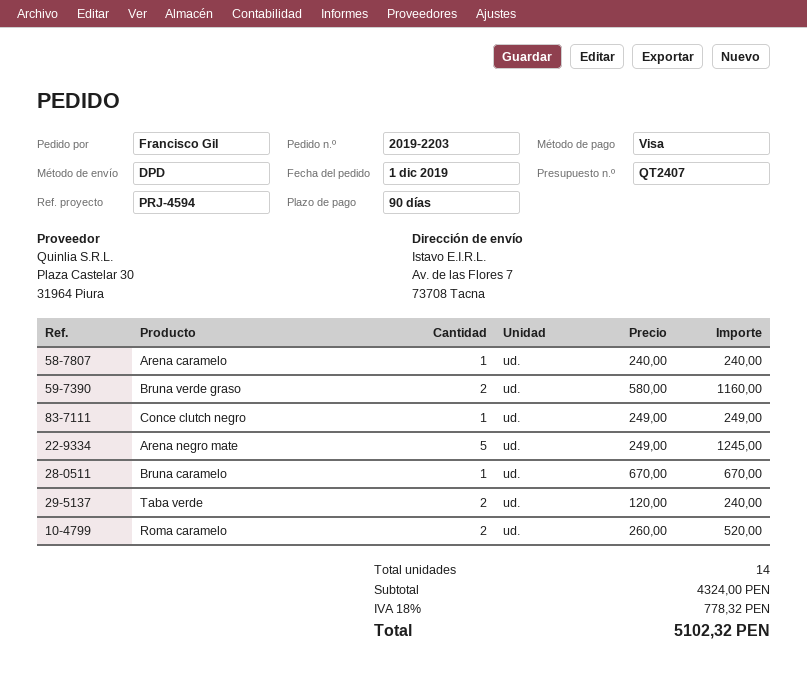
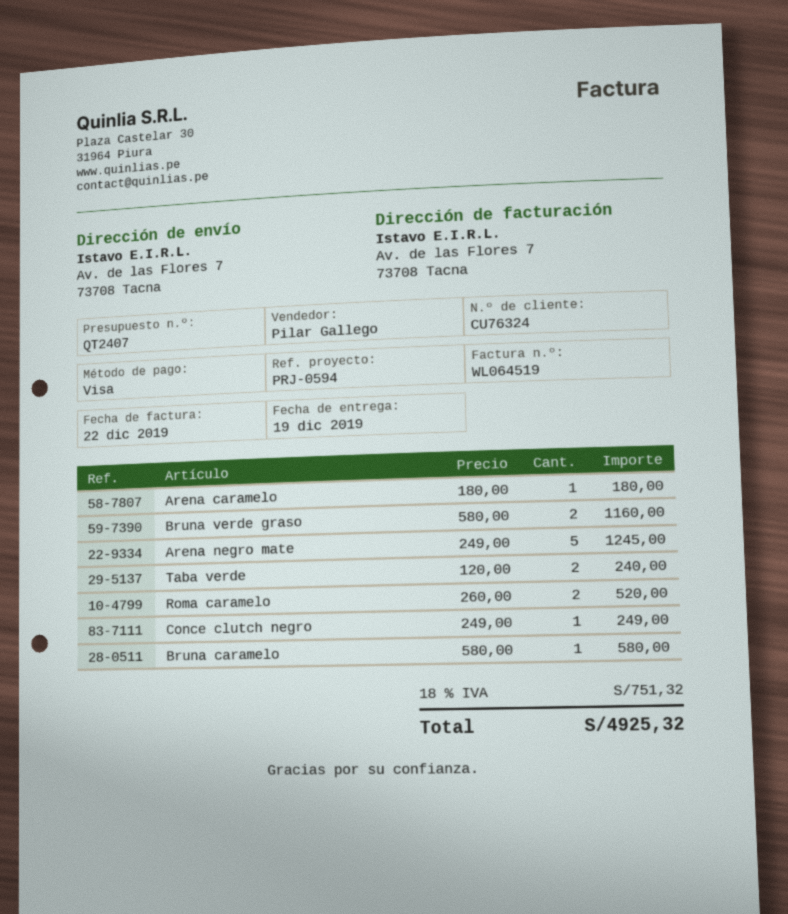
reference: PRJ-4594 -> PRJ-0594
Arena caramelo: 1 x 240.00 = 240.00 -> 1 x 180.00 = 180.00
Bruna caramelo: 1 x 670.00 = 670.00 -> 1 x 580.00 = 580.00
tax: 18% = 778.32 -> 18% = 751.32
total: 5102.32 -> 4925.32

